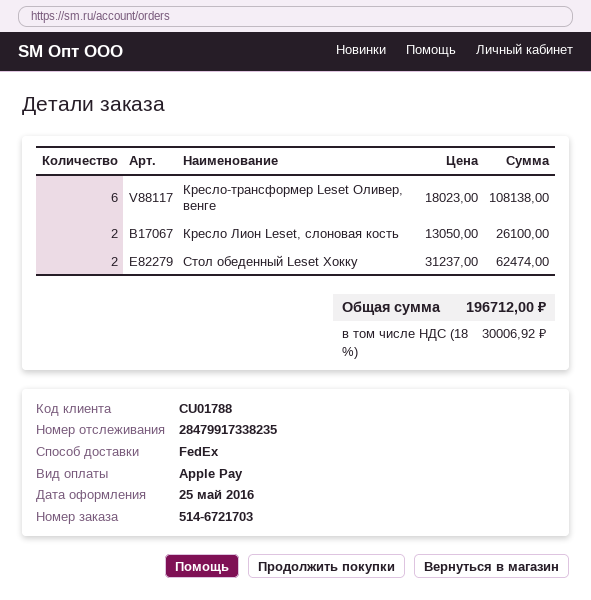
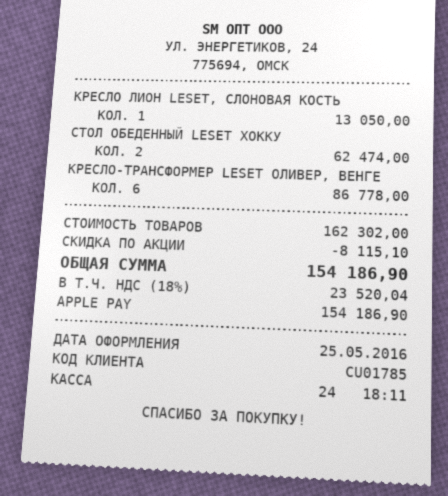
customer number: CU01788 -> CU01785
Кресло-трансформер Leset Оливер, венге: 6 for 108138.00 -> 6 for 86778.00
Кресло Лион Leset, слоновая кость: 2 for 26100.00 -> 1 for 13050.00
discount: none -> 8115.10
tax: 18% = 30006.92 -> 18% = 23520.04
total: 196712.00 -> 154186.90

